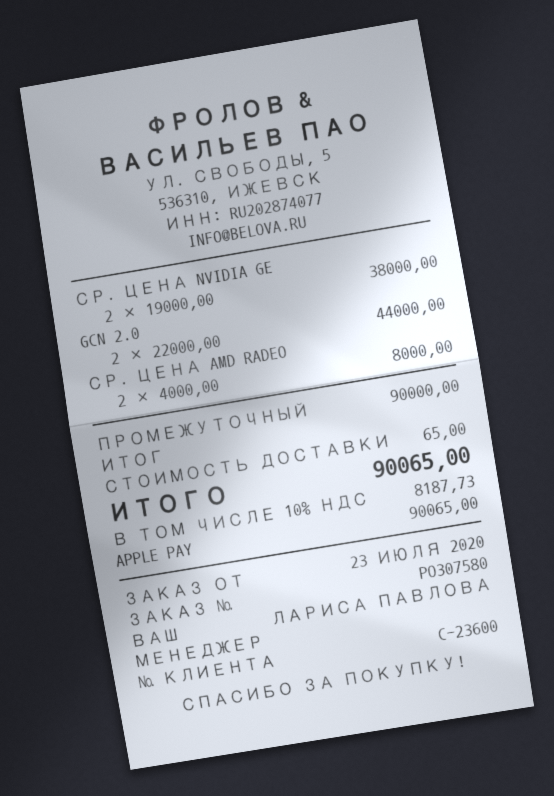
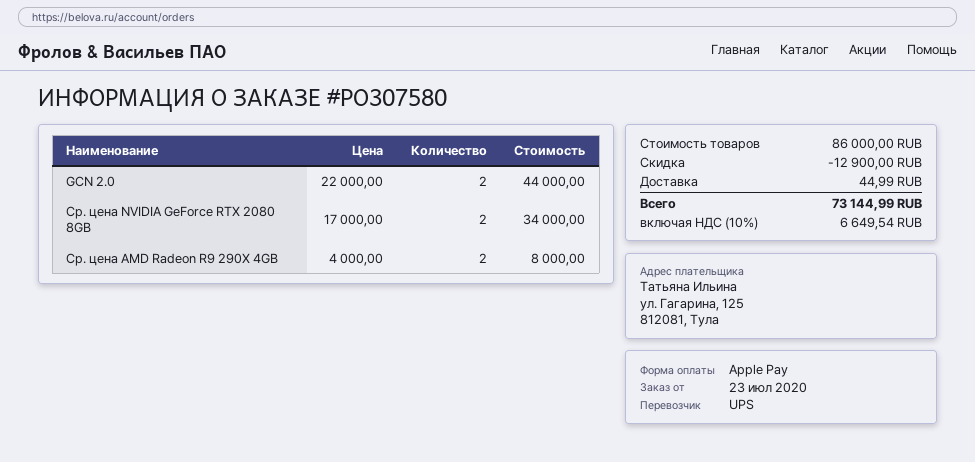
СР. ЦЕНА NVIDIA GE: 2 x 19000.00 = 38000.00 -> 2 x 17000.00 = 34000.00
subtotal: 90000.00 -> 86000.00
discount: none -> 12900.00
shipping: 65.00 -> 44.99
tax: 10% = 8187.73 -> 10% = 6649.54
total: 90065.00 -> 73144.99

